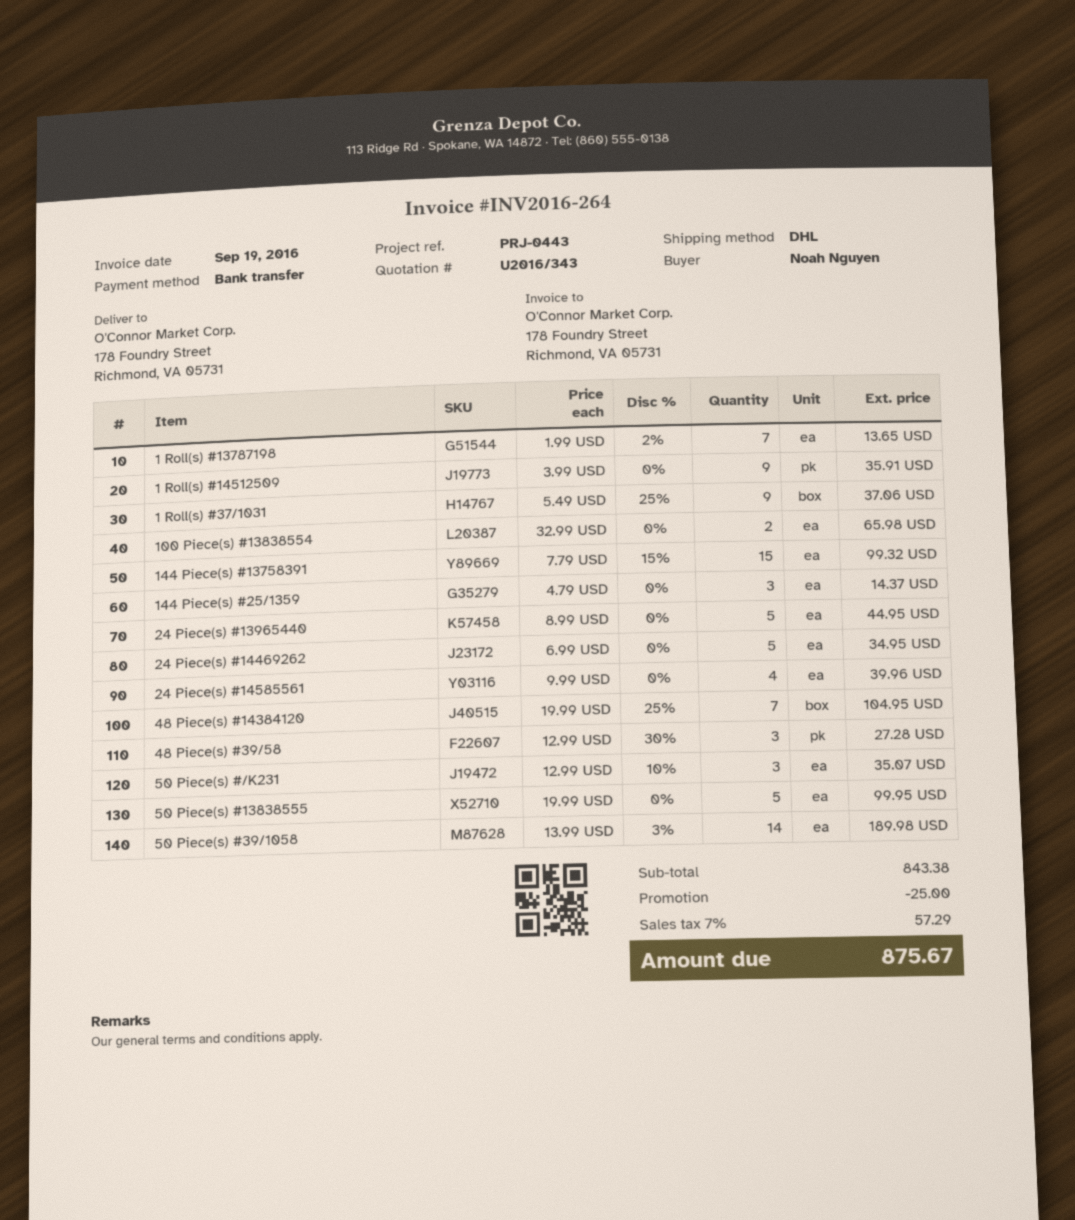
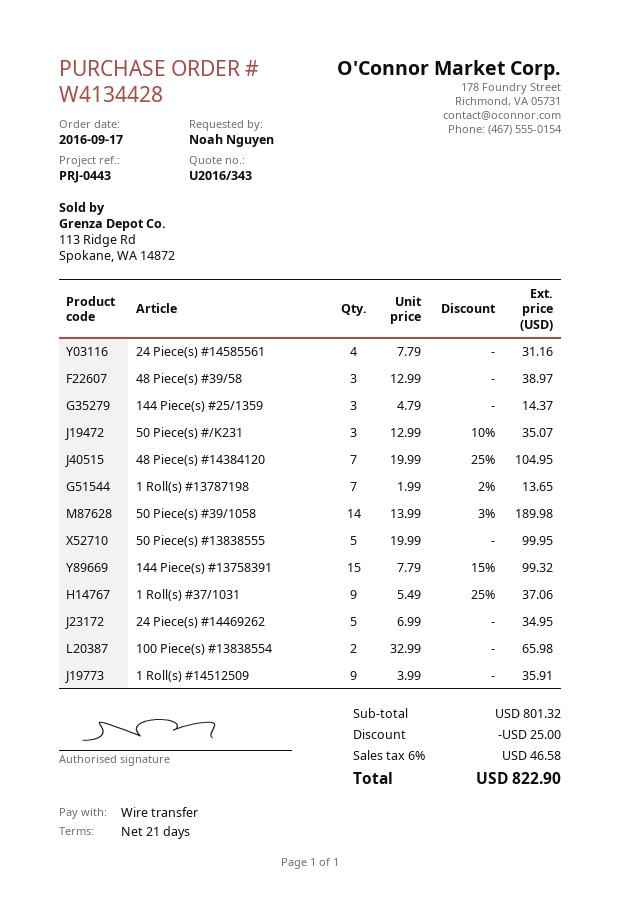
24 Piece(s) #13965440: 5 x 8.99 = 44.95 -> none
24 Piece(s) #14585561: 4 x 9.99 = 39.96 -> 4 x 7.79 = 31.16
48 Piece(s) #39/58: 3 x 12.99 - 30% = 27.28 -> 3 x 12.99 = 38.97
subtotal: 843.38 -> 801.32
tax: 7% = 57.29 -> 6% = 46.58
total: 875.67 -> 822.90

